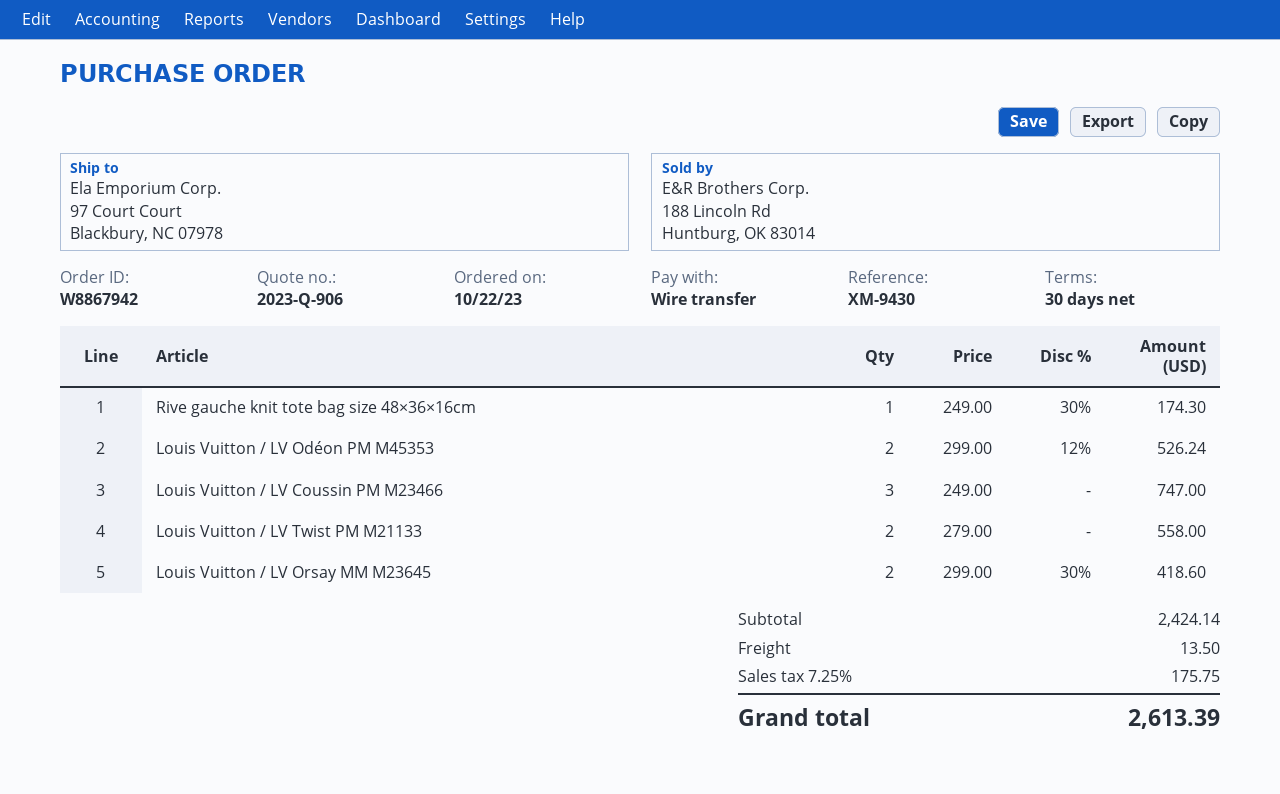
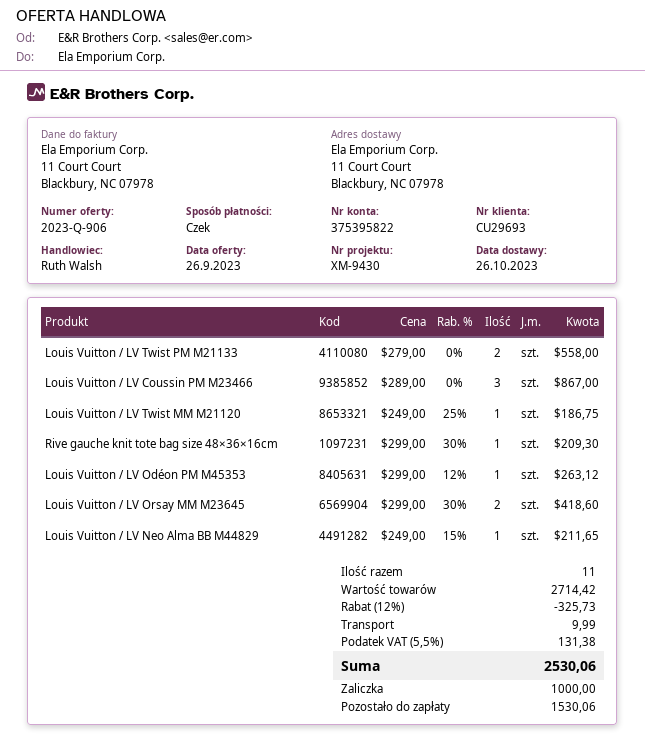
payment method: bank transfer -> cheque
ship to: 97 Court Court, Blackbury, NC 07978 -> 11 Court Court, Blackbury, NC 07978
Rive gauche knit tote bag size 48×36×16cm: 1 x 249.00 - 30% = 174.30 -> 1 x 299.00 - 30% = 209.30
Louis Vuitton / LV Odéon PM M45353: 2 x 299.00 - 12% = 526.24 -> 1 x 299.00 - 12% = 263.12
Louis Vuitton / LV Coussin PM M23466: 3 x 249.00 = 747.00 -> 3 x 289.00 = 867.00
Louis Vuitton / LV Twist MM M21120: none -> 1 x 249.00 - 25% = 186.75
Louis Vuitton / LV Neo Alma BB M44829: none -> 1 x 249.00 - 15% = 211.65
subtotal: 2424.14 -> 2714.42
discount: none -> 12% = 325.73
shipping: 13.50 -> 9.99
tax: 7.25% = 175.75 -> 5.5% = 131.38
total: 2613.39 -> 2530.06

